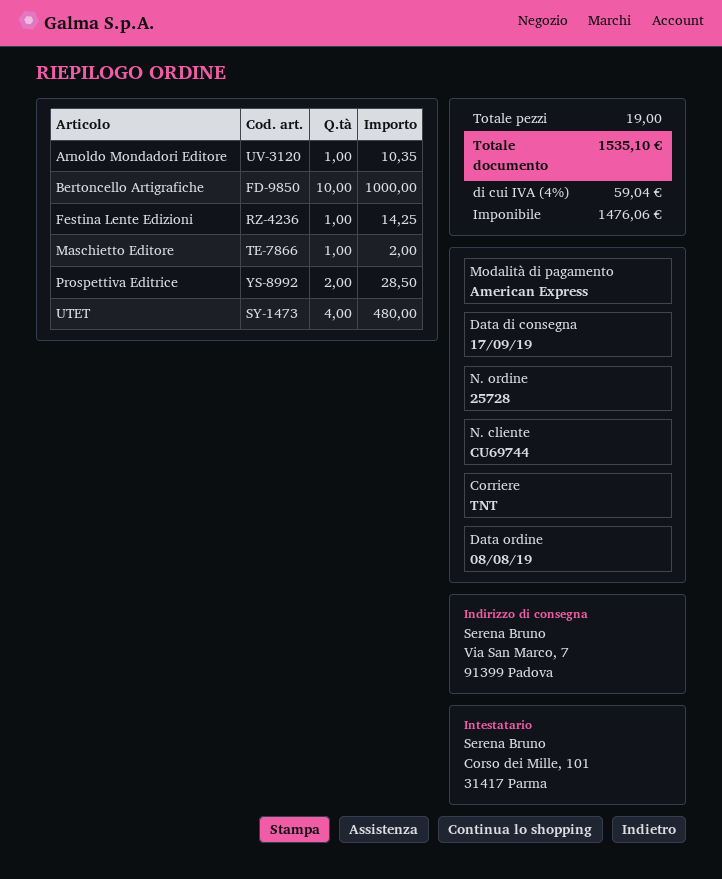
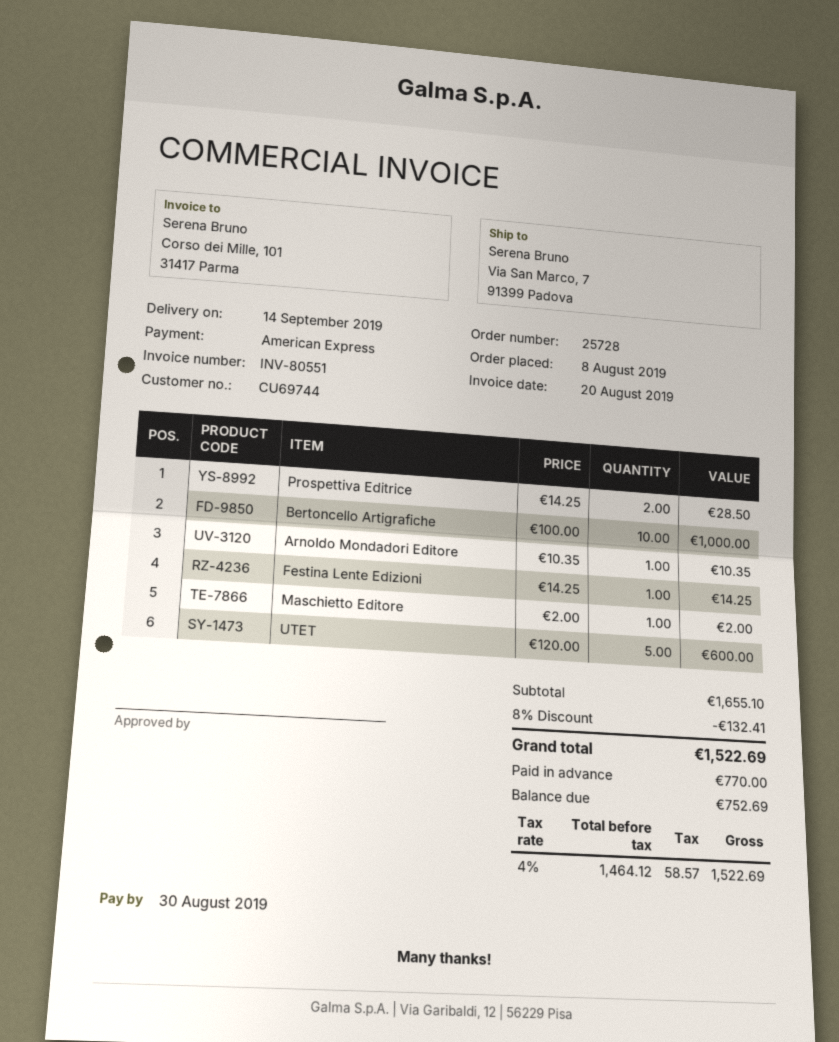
delivery date: 2019-09-17 -> 2019-09-14
UTET: 4 for 480.00 -> 5 for 600.00
discount: none -> 8% = 132.41
net: 1476.06 -> 1464.12
tax: 4% = 59.04 -> 4% = 58.57
total: 1535.10 -> 1522.69

